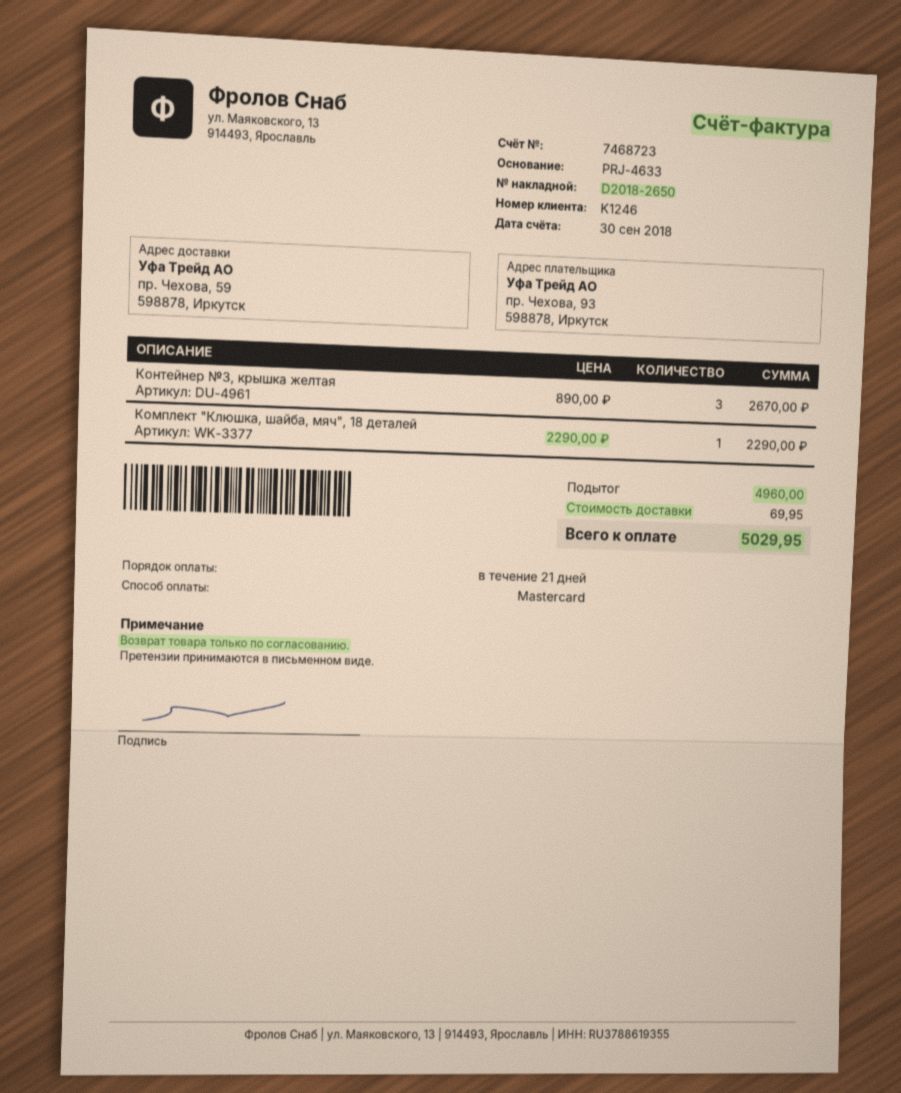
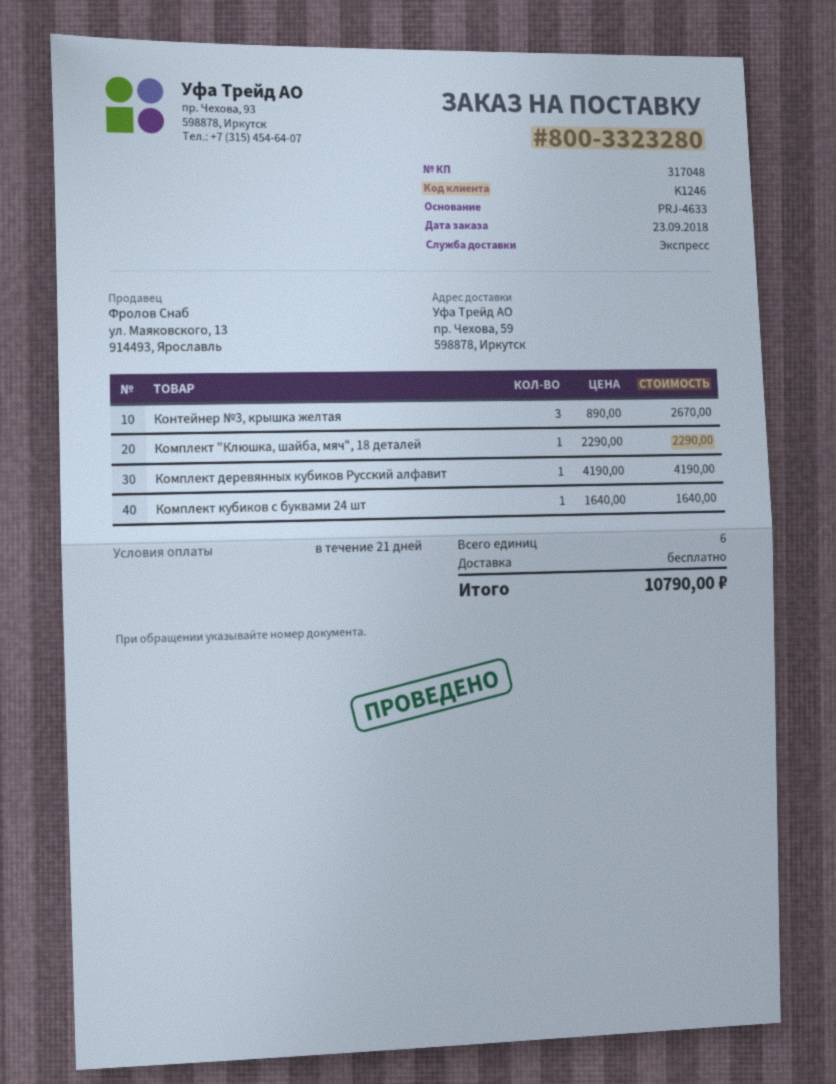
Комплект деревянных кубиков Русский алфавит: none -> 1 x 4190.00 = 4190.00
Комплект кубиков с буквами 24 шт: none -> 1 x 1640.00 = 1640.00
shipping: 69.95 -> 0.00
total: 5029.95 -> 10790.00

